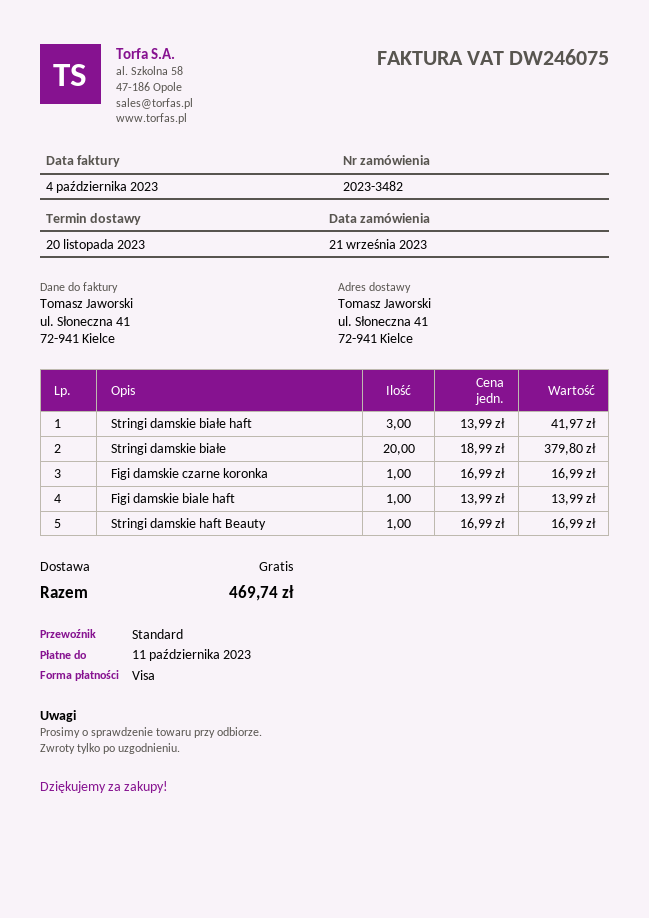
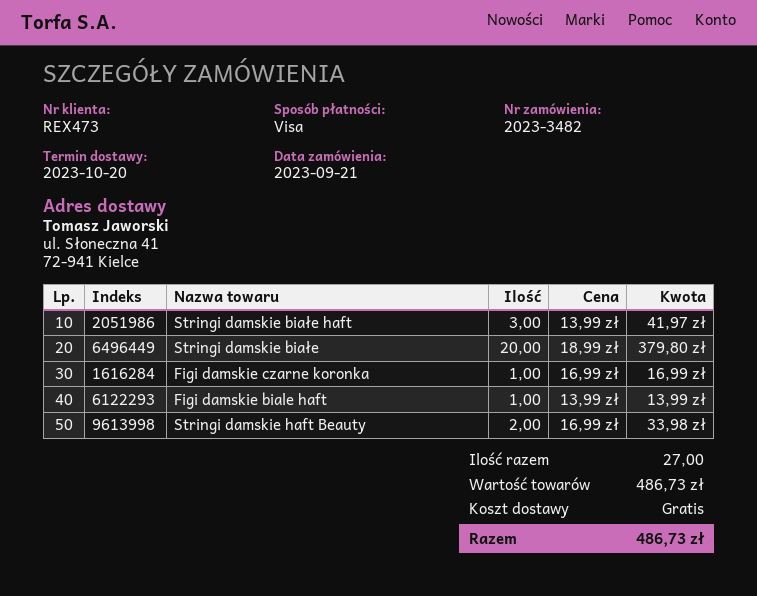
delivery date: 2023-11-20 -> 2023-10-20
Stringi damskie haft Beauty: 1 x 16.99 = 16.99 -> 2 x 16.99 = 33.98
total: 469.74 -> 486.73

